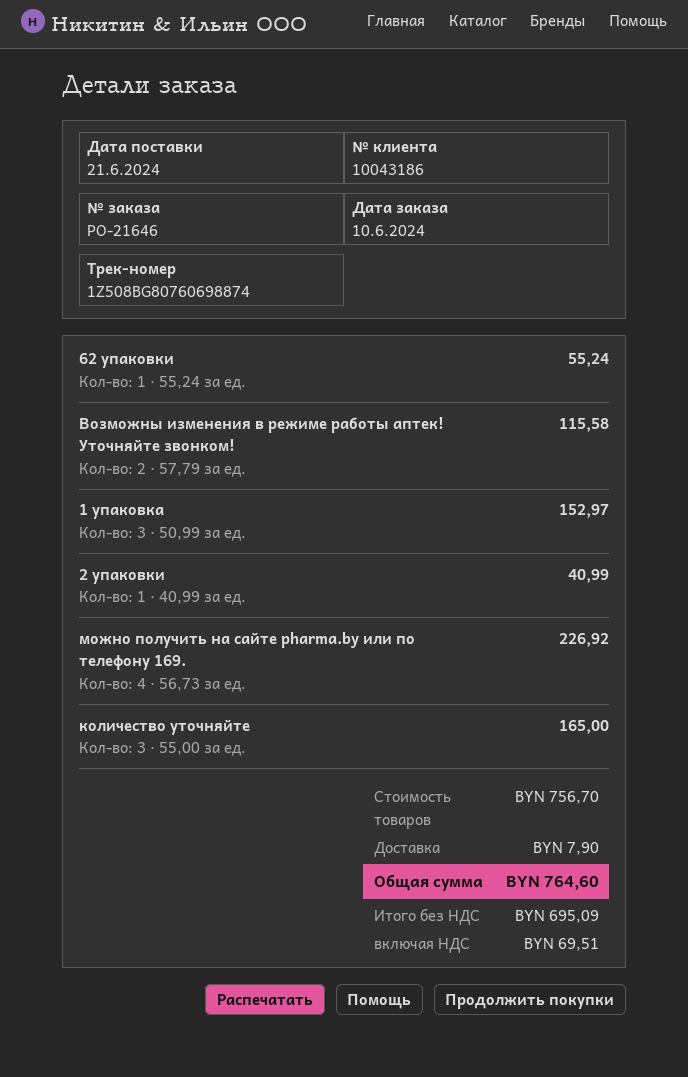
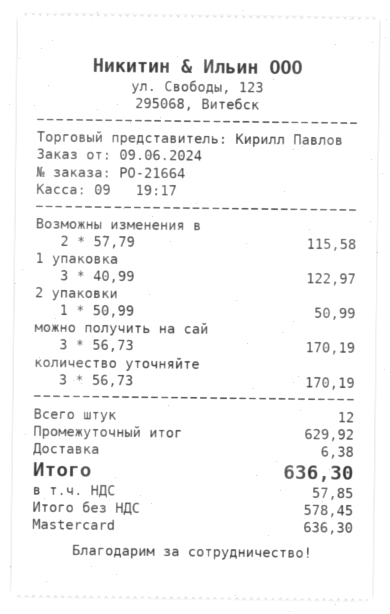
order number: PO-21646 -> PO-21664
order date: 2024-06-10 -> 2024-06-09
62 упаковки: 1 x 55.24 = 55.24 -> none
1 упаковка: 3 x 50.99 = 152.97 -> 3 x 40.99 = 122.97
2 упаковки: 1 x 40.99 = 40.99 -> 1 x 50.99 = 50.99
можно получить на сайте pharma.by или по телефону 169.: 4 x 56.73 = 226.92 -> 3 x 56.73 = 170.19
количество уточняйте: 3 x 55.00 = 165.00 -> 3 x 56.73 = 170.19
subtotal: 756.70 -> 629.92
shipping: 7.90 -> 6.38
net: 695.09 -> 578.45
tax: 69.51 -> 57.85
total: 764.60 -> 636.30

